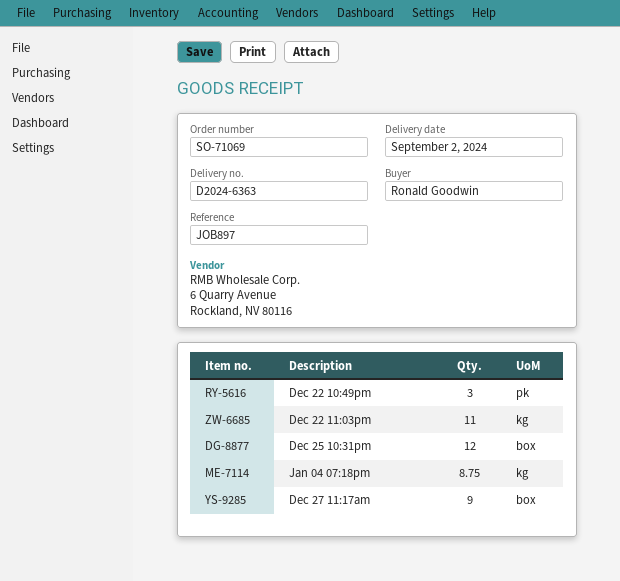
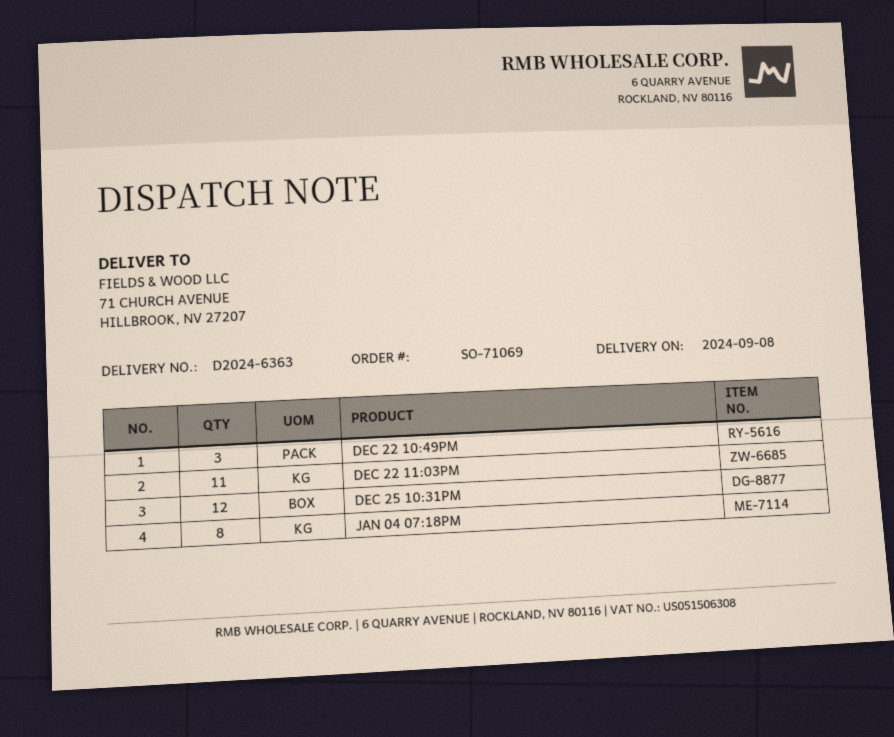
delivery date: 2024-09-02 -> 2024-09-08
Jan 04 07:18pm: 8.75 -> 8
Dec 27 11:17am: 9 -> none

